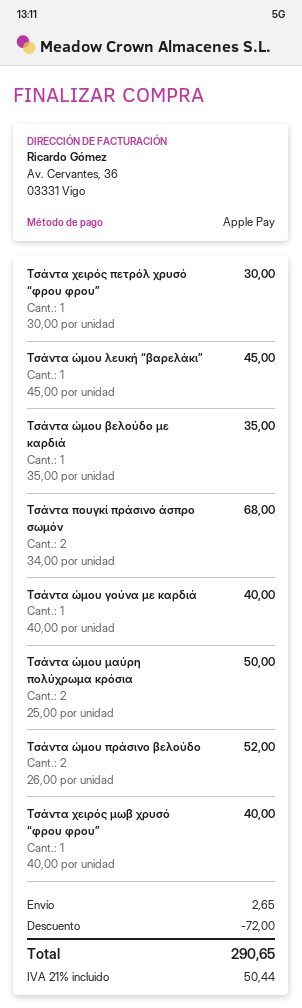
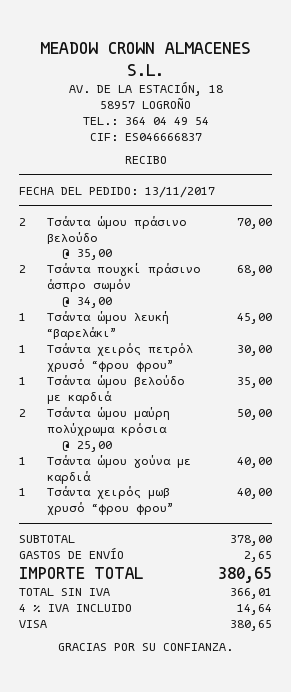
payment method: Apple Pay -> Visa
Τσάντα ώμου πράσινο βελούδο: 2 x 26.00 = 52.00 -> 2 x 35.00 = 70.00
discount: 72.00 -> none
tax: 21% = 50.44 -> 4% = 14.64
total: 290.65 -> 380.65

